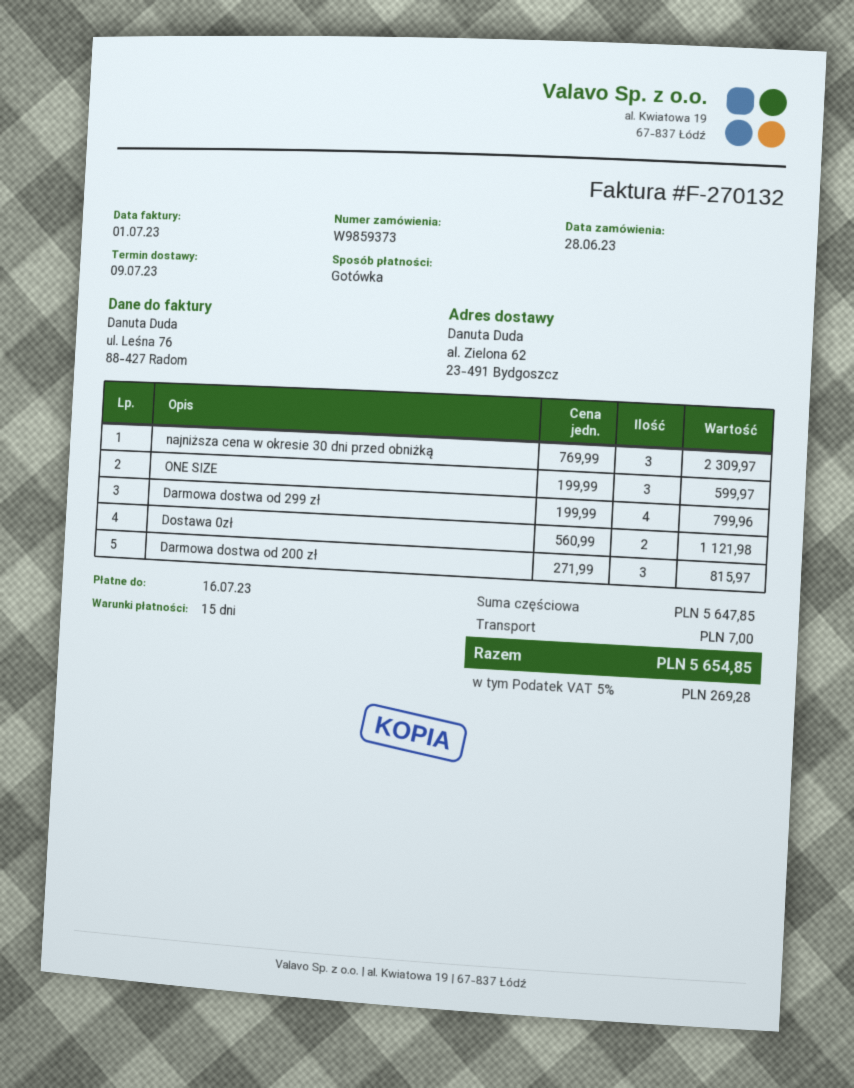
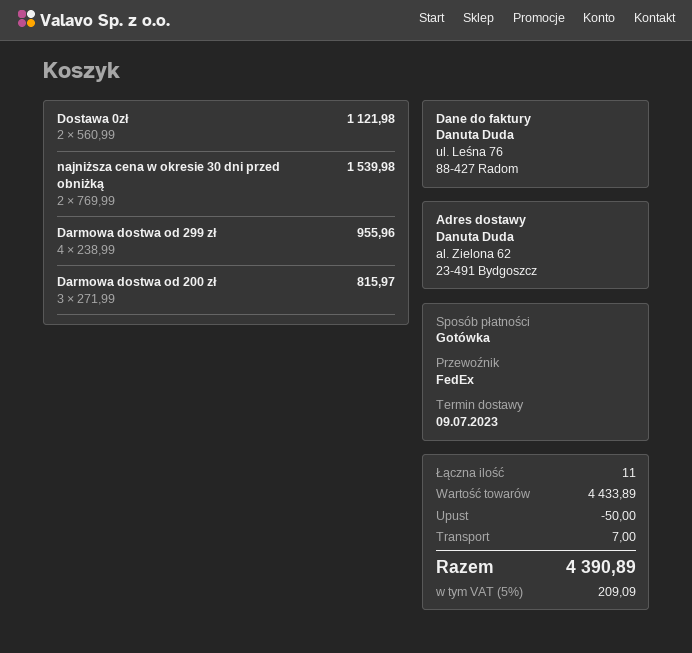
najniższa cena w okresie 30 dni przed obniżką: 3 x 769.99 = 2309.97 -> 2 x 769.99 = 1539.98
ONE SIZE: 3 x 199.99 = 599.97 -> none
Darmowa dostwa od 299 zł: 4 x 199.99 = 799.96 -> 4 x 238.99 = 955.96
subtotal: 5647.85 -> 4433.89
discount: none -> 50.00
tax: 5% = 269.28 -> 5% = 209.09
total: 5654.85 -> 4390.89

